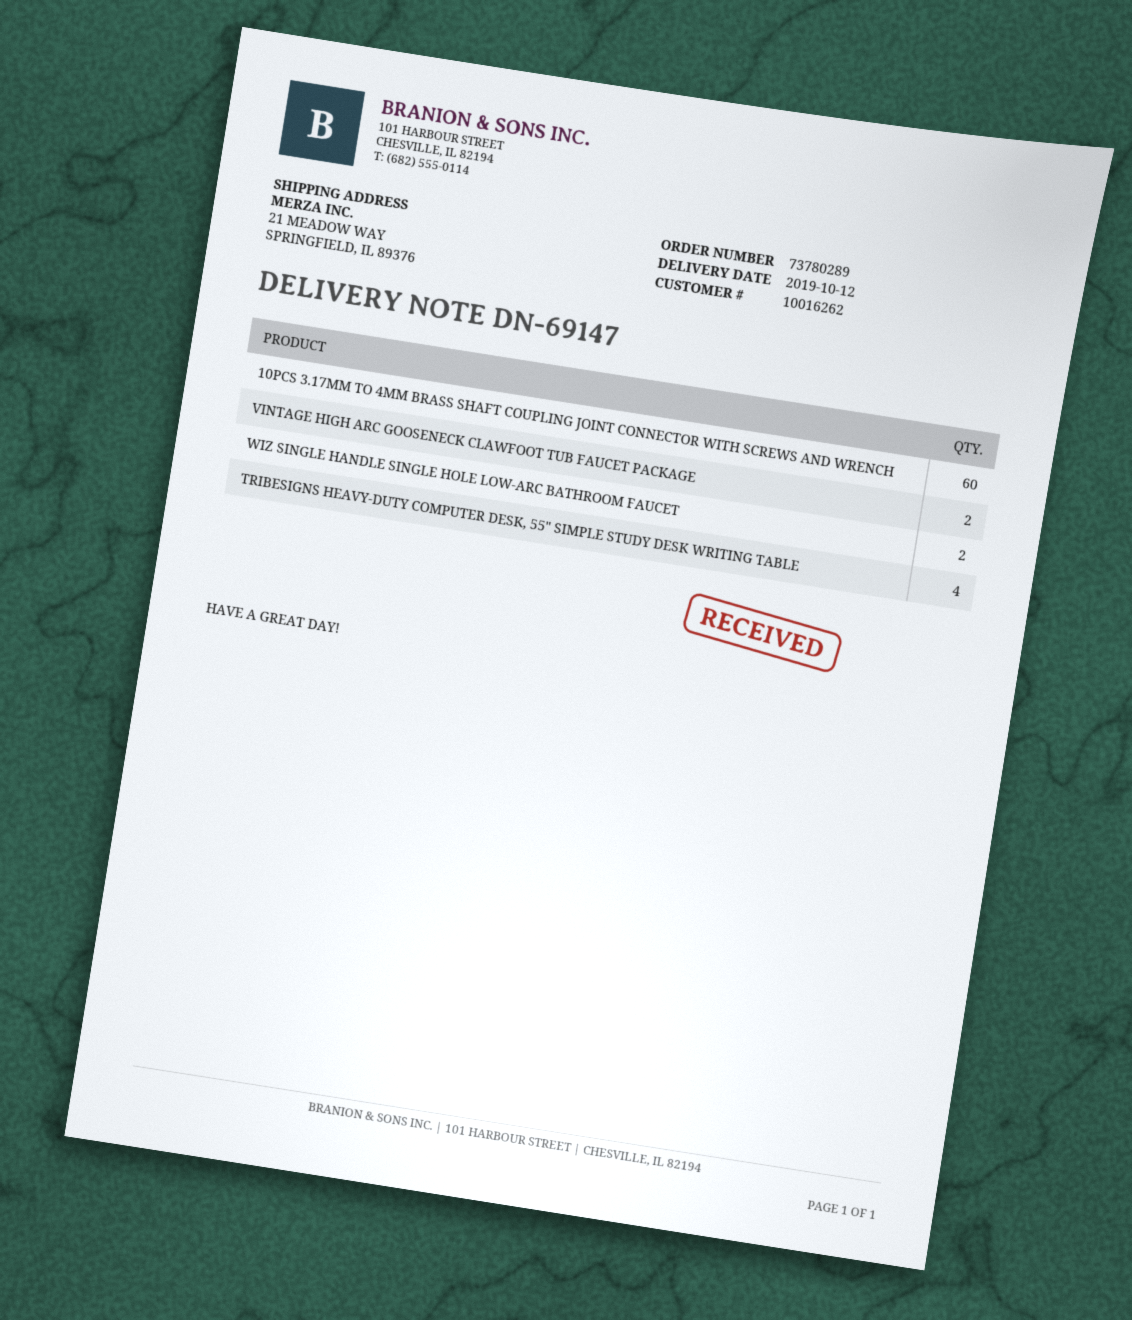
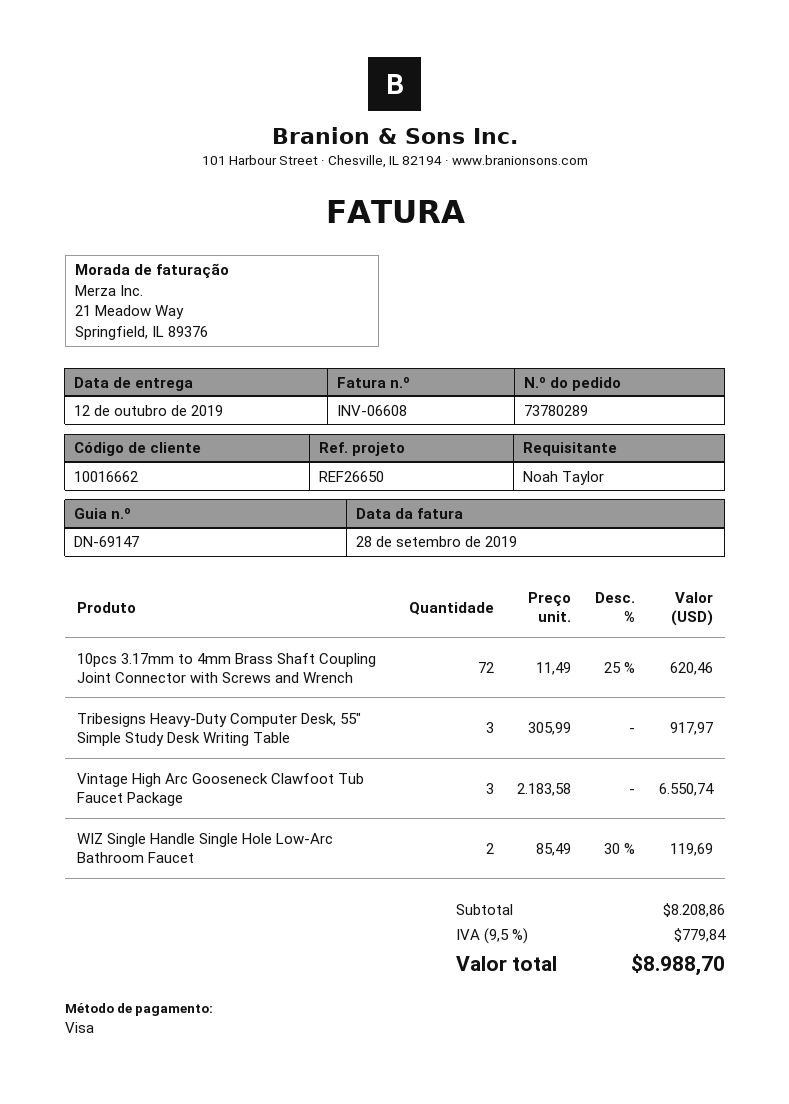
customer number: 10016262 -> 10016662
10PCS 3.17MM TO 4MM BRASS SHAFT COUPLING JOINT CONNECTOR WITH SCREWS AND WRENCH: 60 -> 72
VINTAGE HIGH ARC GOOSENECK CLAWFOOT TUB FAUCET PACKAGE: 2 -> 3
TRIBESIGNS HEAVY-DUTY COMPUTER DESK, 55" SIMPLE STUDY DESK WRITING TABLE: 4 -> 3

